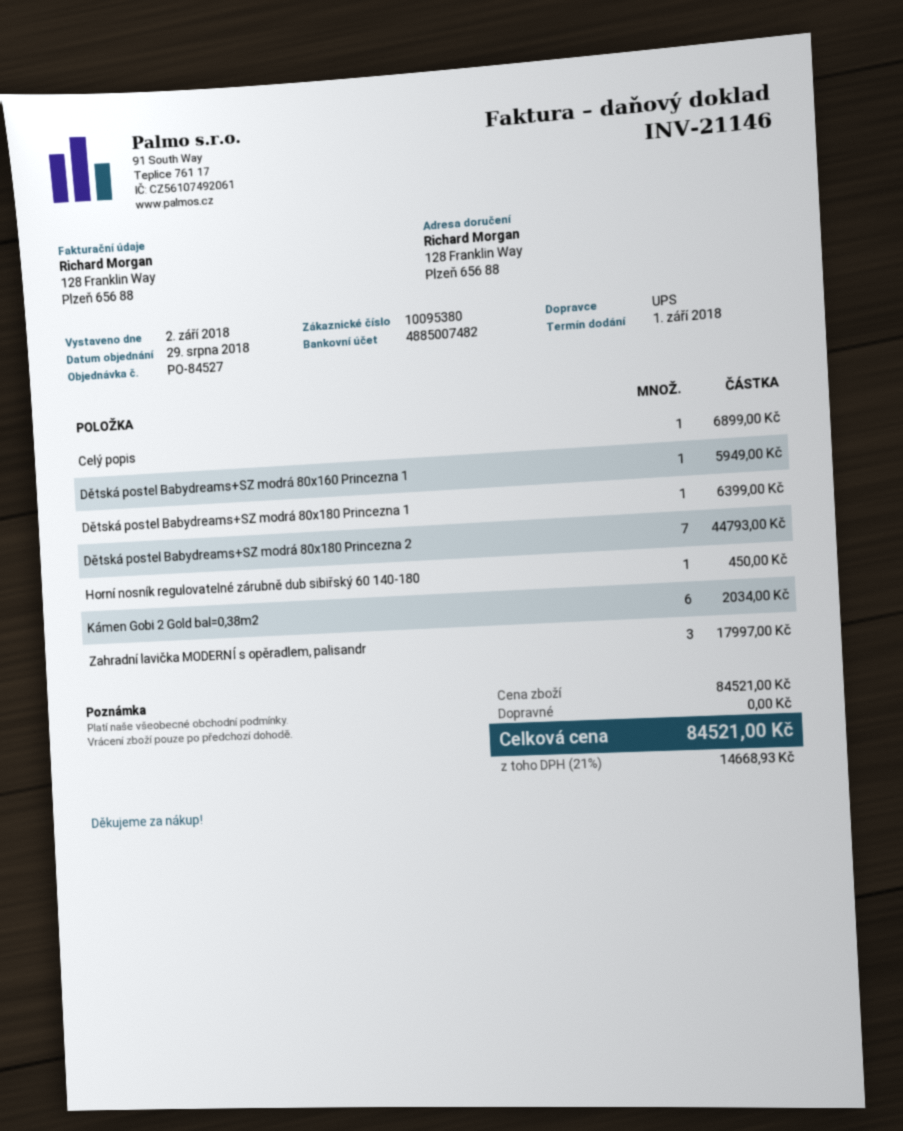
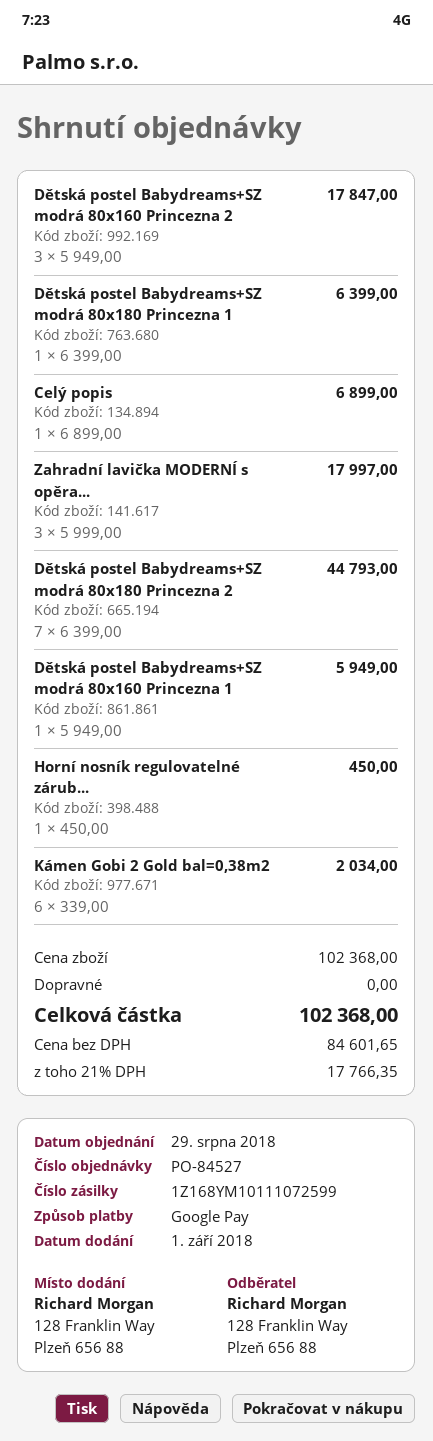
Dětská postel Babydreams+SZ modrá 80x160 Princezna 2: none -> 3 for 17847.00
subtotal: 84521.00 -> 102368.00
tax: 21% = 14668.93 -> 21% = 17766.35
total: 84521.00 -> 102368.00

